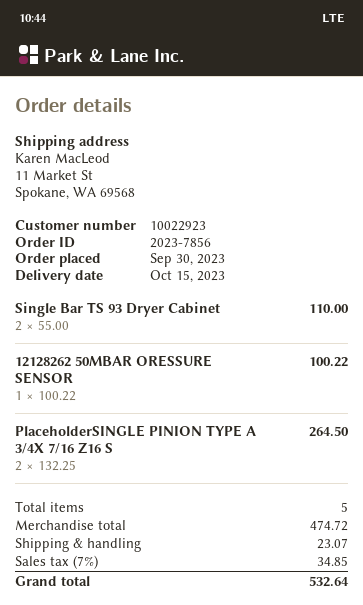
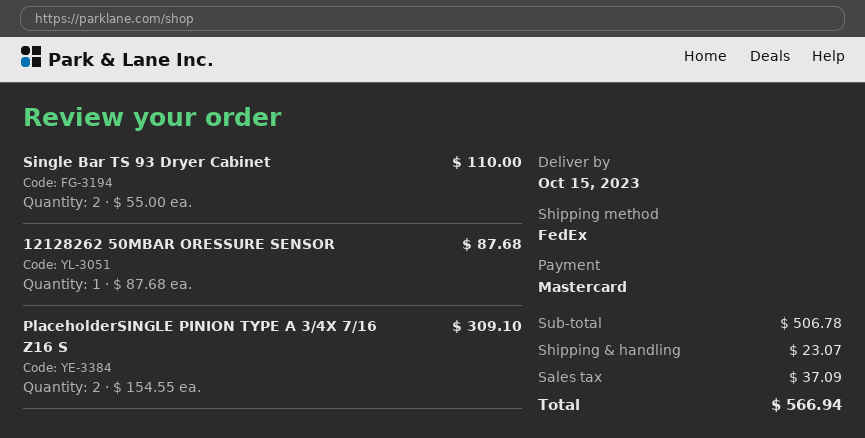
12128262 50MBAR ORESSURE SENSOR: 1 x 100.22 = 100.22 -> 1 x 87.68 = 87.68
PlaceholderSINGLE PINION TYPE A 3/4X 7/16 Z16 S: 2 x 132.25 = 264.50 -> 2 x 154.55 = 309.10
subtotal: 474.72 -> 506.78
tax: 34.85 -> 37.09
total: 532.64 -> 566.94

